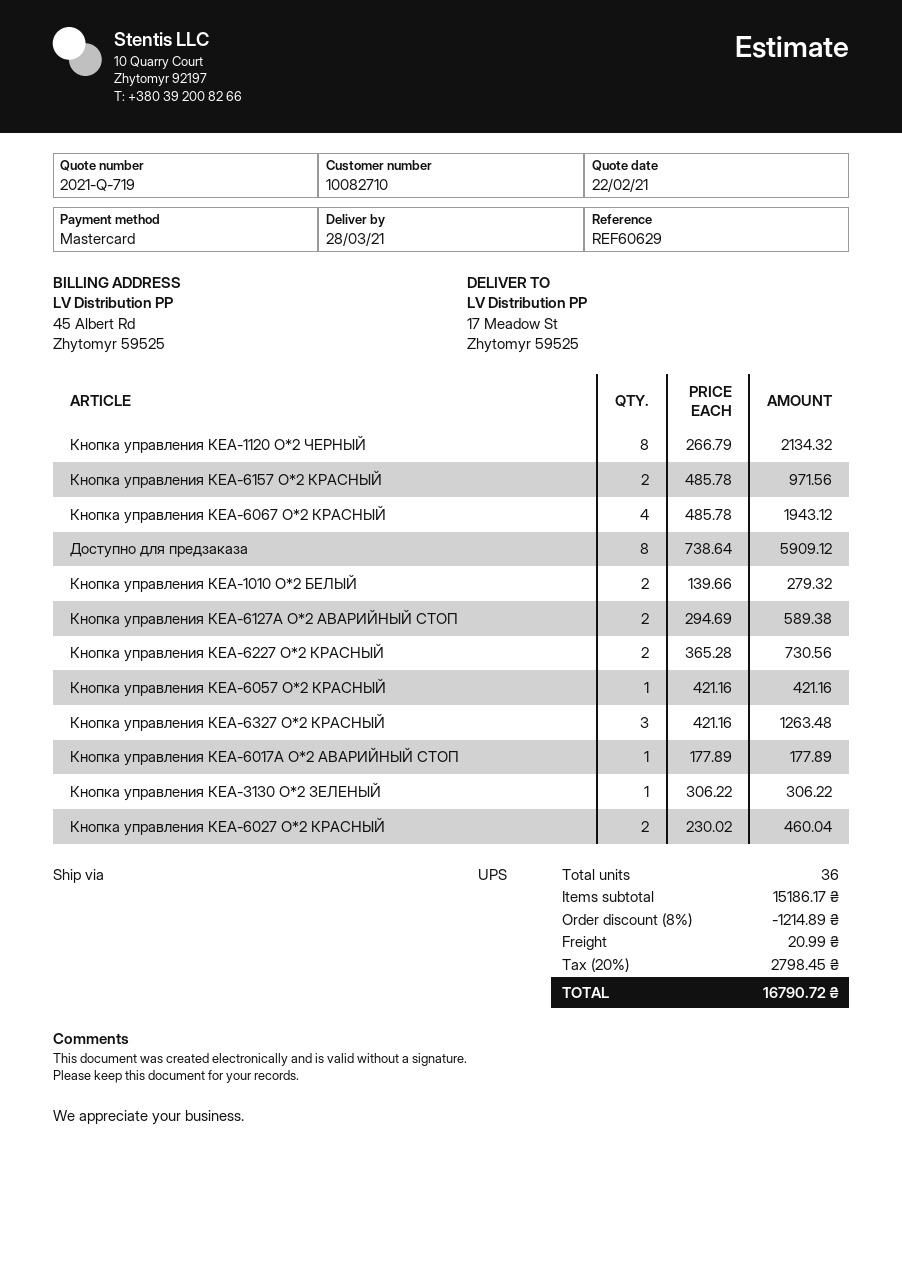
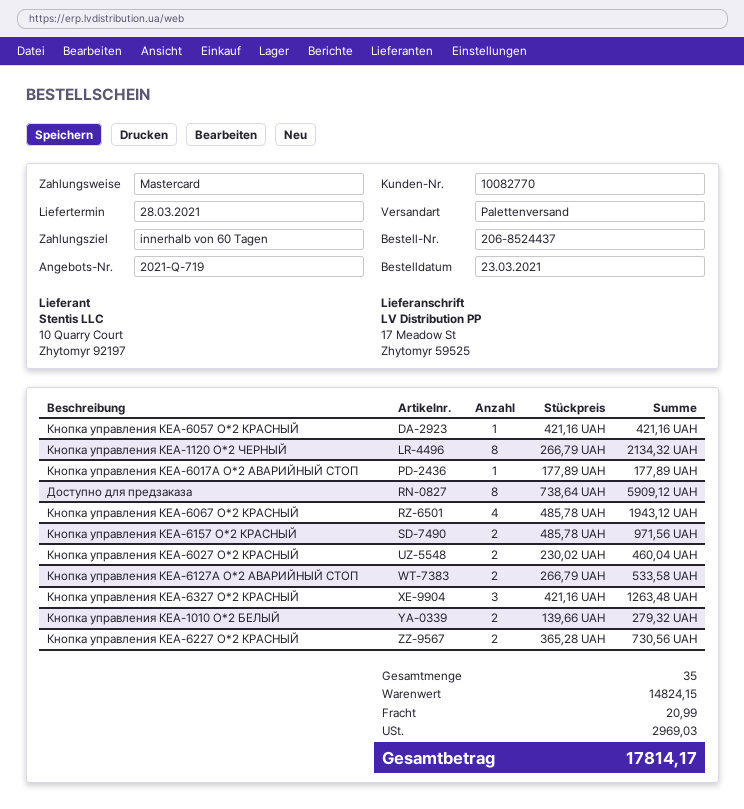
customer number: 10082710 -> 10082770
shipping method: UPS -> pallet freight
Кнопка управления КЕА-6127А О*2 АВАРИЙНЫЙ СТОП: 2 x 294.69 = 589.38 -> 2 x 266.79 = 533.58
Кнопка управления КЕА-3130 О*2 ЗЕЛЕНЫЙ: 1 x 306.22 = 306.22 -> none
total quantity: 36 -> 35
subtotal: 15186.17 -> 14824.15
discount: 8% = 1214.89 -> none
tax: 2798.45 -> 2969.03
total: 16790.72 -> 17814.17

